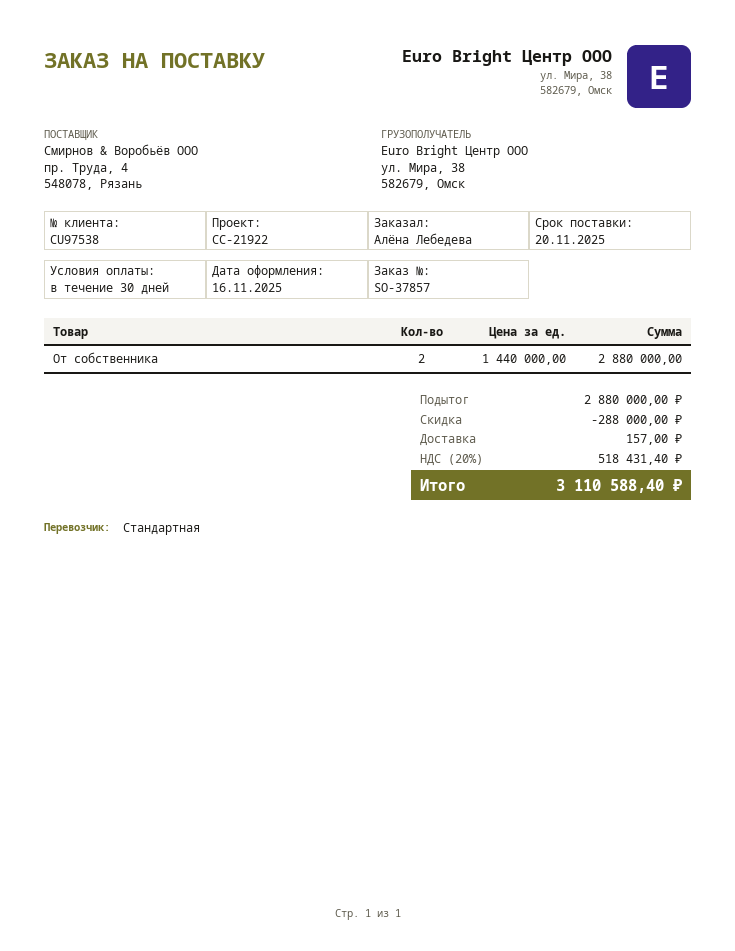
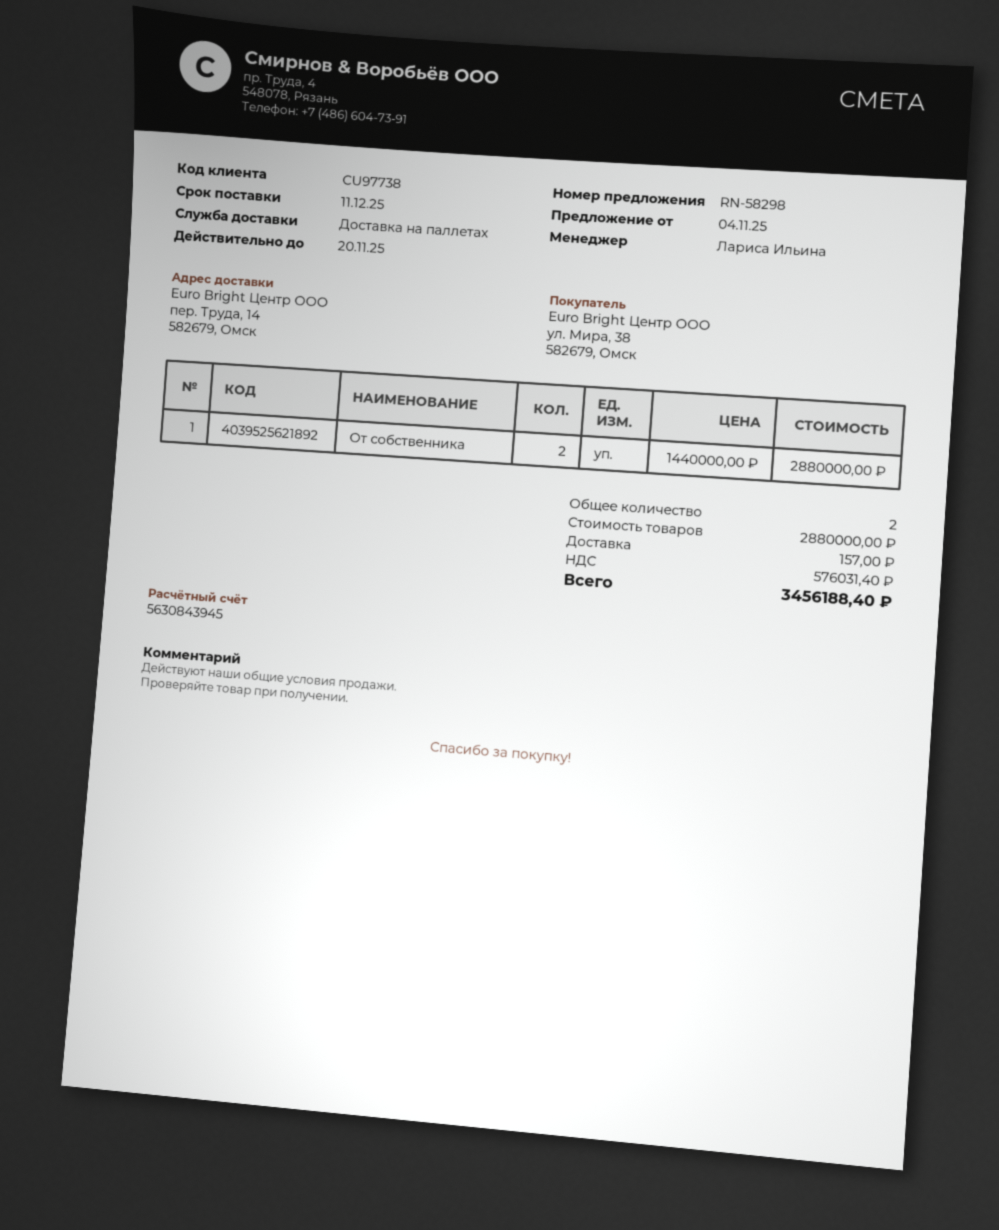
delivery date: 2025-11-20 -> 2025-12-11
customer number: CU97538 -> CU97738
shipping method: standard -> pallet freight
ship to: ул. Мира, 38, 582679, Омск -> пер. Труда, 14, 582679, Омск
discount: 288000.00 -> none
tax: 518431.40 -> 576031.40
total: 3110588.40 -> 3456188.40

